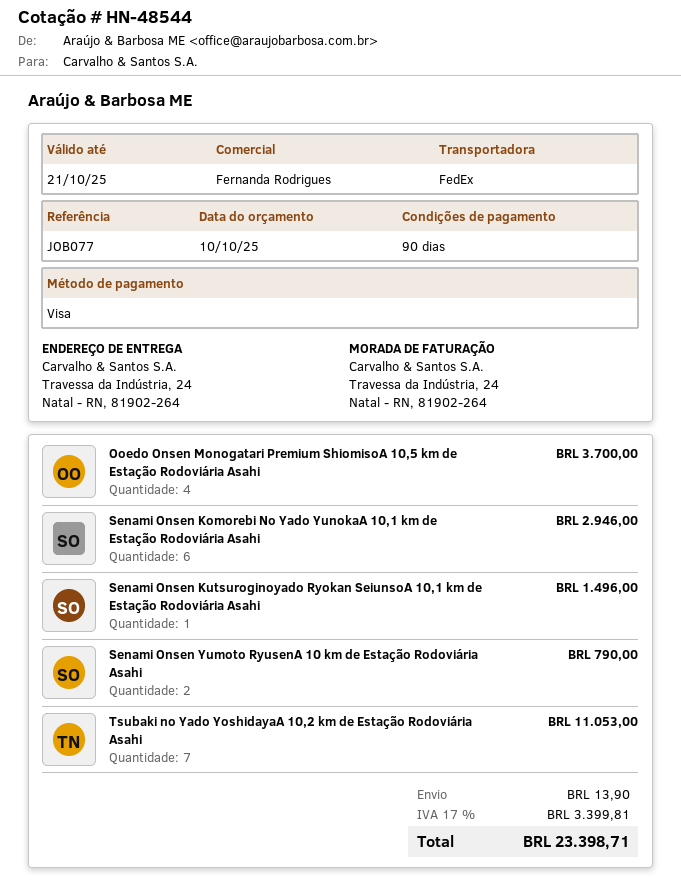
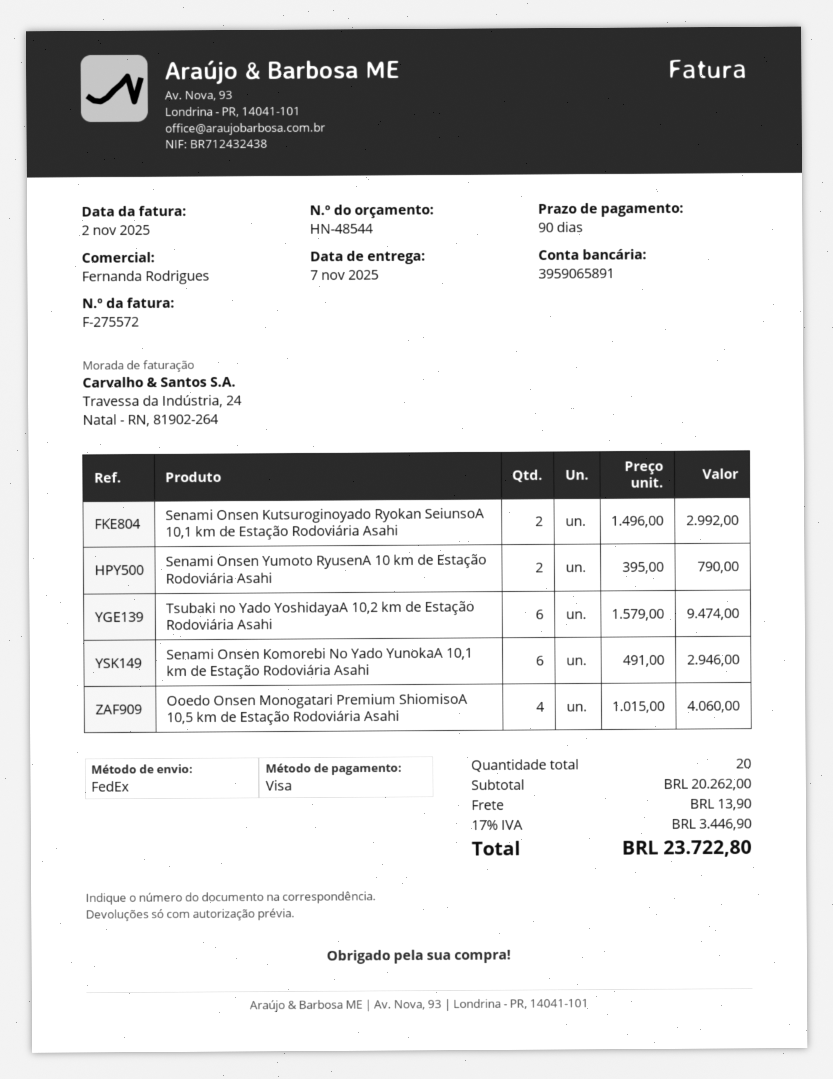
Ooedo Onsen Monogatari Premium ShiomisoA 10,5 km de Estação Rodoviária Asahi: 4 for 3700.00 -> 4 for 4060.00
Senami Onsen Kutsuroginoyado Ryokan SeiunsoA 10,1 km de Estação Rodoviária Asahi: 1 for 1496.00 -> 2 for 2992.00
Tsubaki no Yado YoshidayaA 10,2 km de Estação Rodoviária Asahi: 7 for 11053.00 -> 6 for 9474.00
tax: 17% = 3399.81 -> 17% = 3446.90
total: 23398.71 -> 23722.80

